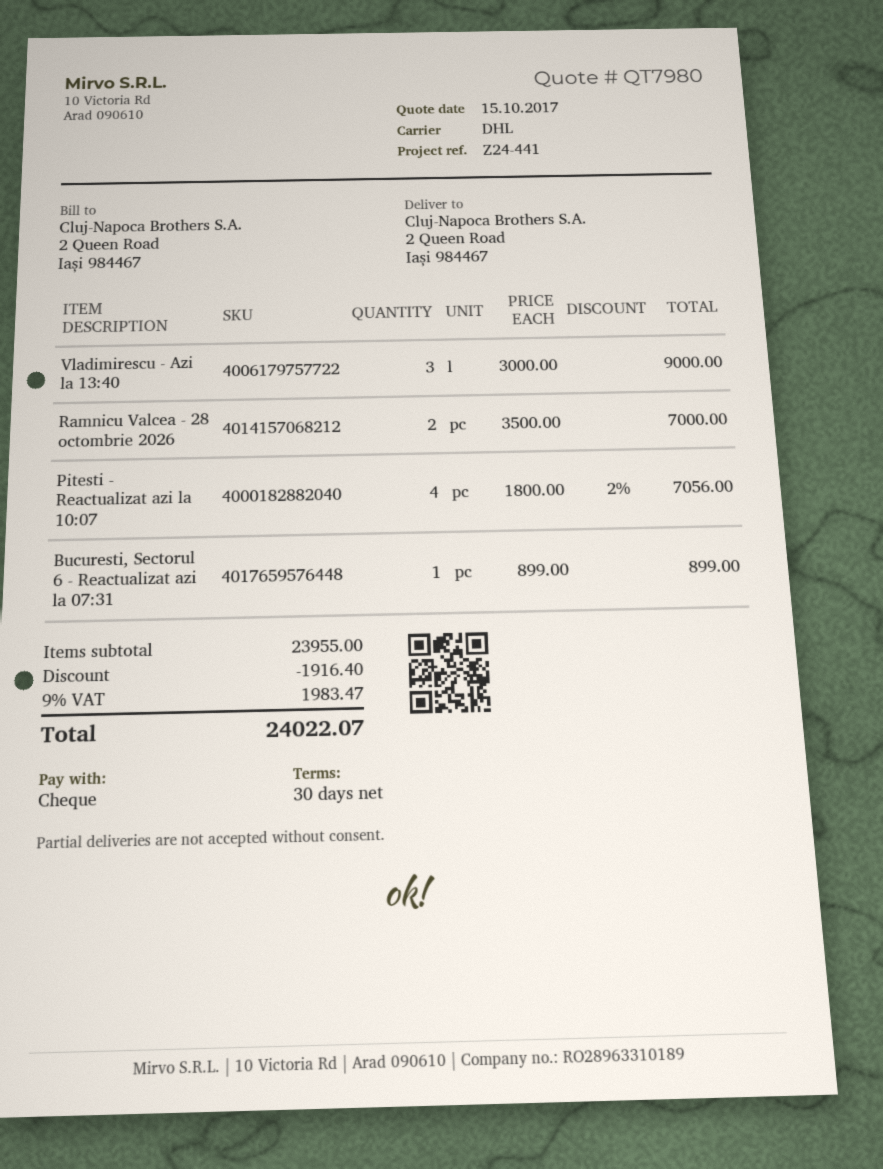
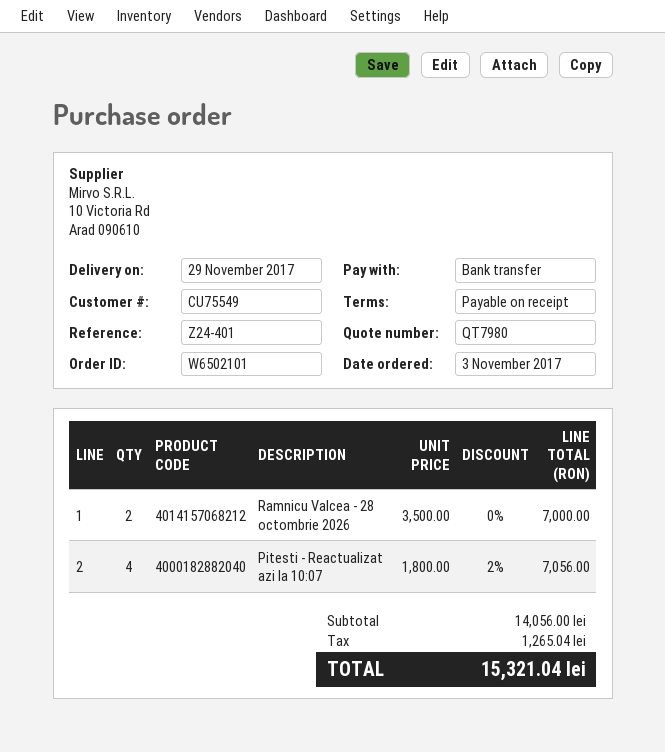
payment terms: 30 days -> on receipt
reference: Z24-441 -> Z24-401
payment method: cheque -> bank transfer
Vladimirescu - Azi la 13:40: 3 x 3000.00 = 9000.00 -> none
Bucuresti, Sectorul 6 - Reactualizat azi la 07:31: 1 x 899.00 = 899.00 -> none
subtotal: 23955.00 -> 14056.00
discount: 1916.40 -> none
tax: 1983.47 -> 1265.04
total: 24022.07 -> 15321.04

